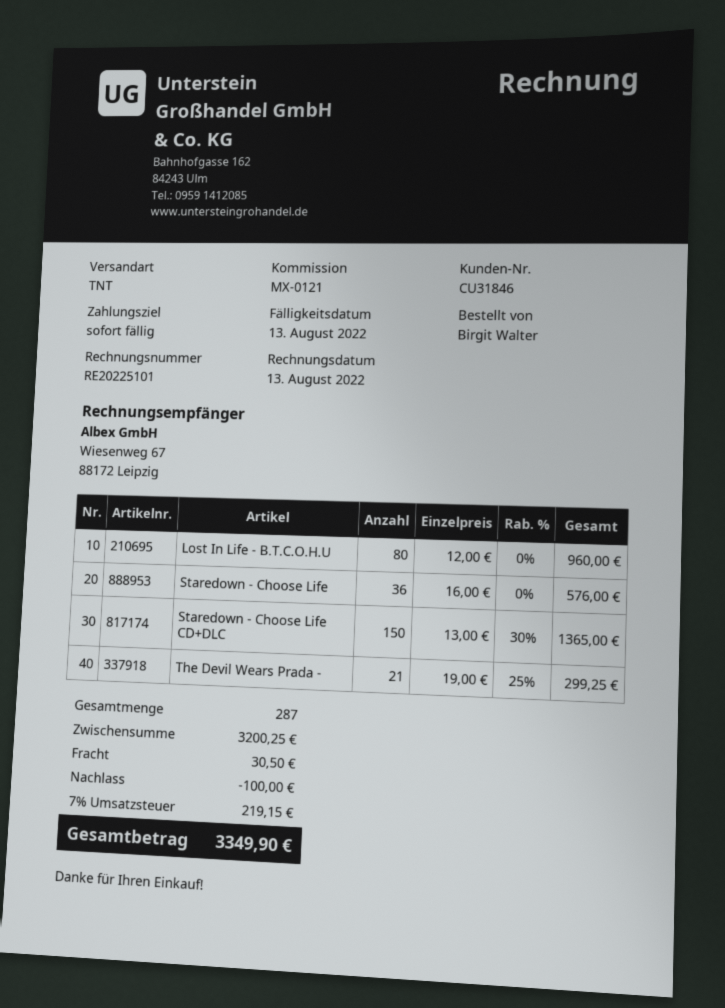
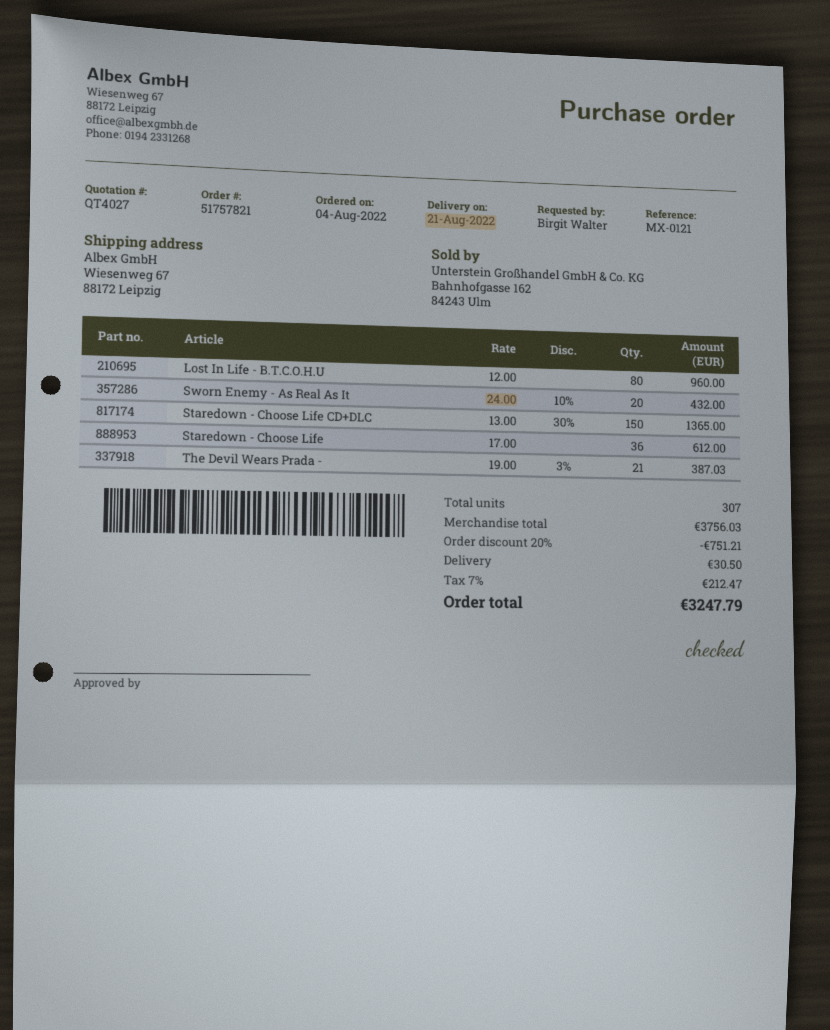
Staredown - Choose Life: 36 x 16.00 = 576.00 -> 36 x 17.00 = 612.00
The Devil Wears Prada -: 21 x 19.00 - 25% = 299.25 -> 21 x 19.00 - 3% = 387.03
Sworn Enemy - As Real As It: none -> 20 x 24.00 - 10% = 432.00
total quantity: 287 -> 307
subtotal: 3200.25 -> 3756.03
discount: 100.00 -> 751.21
tax: 7% = 219.15 -> 7% = 212.47
total: 3349.90 -> 3247.79

